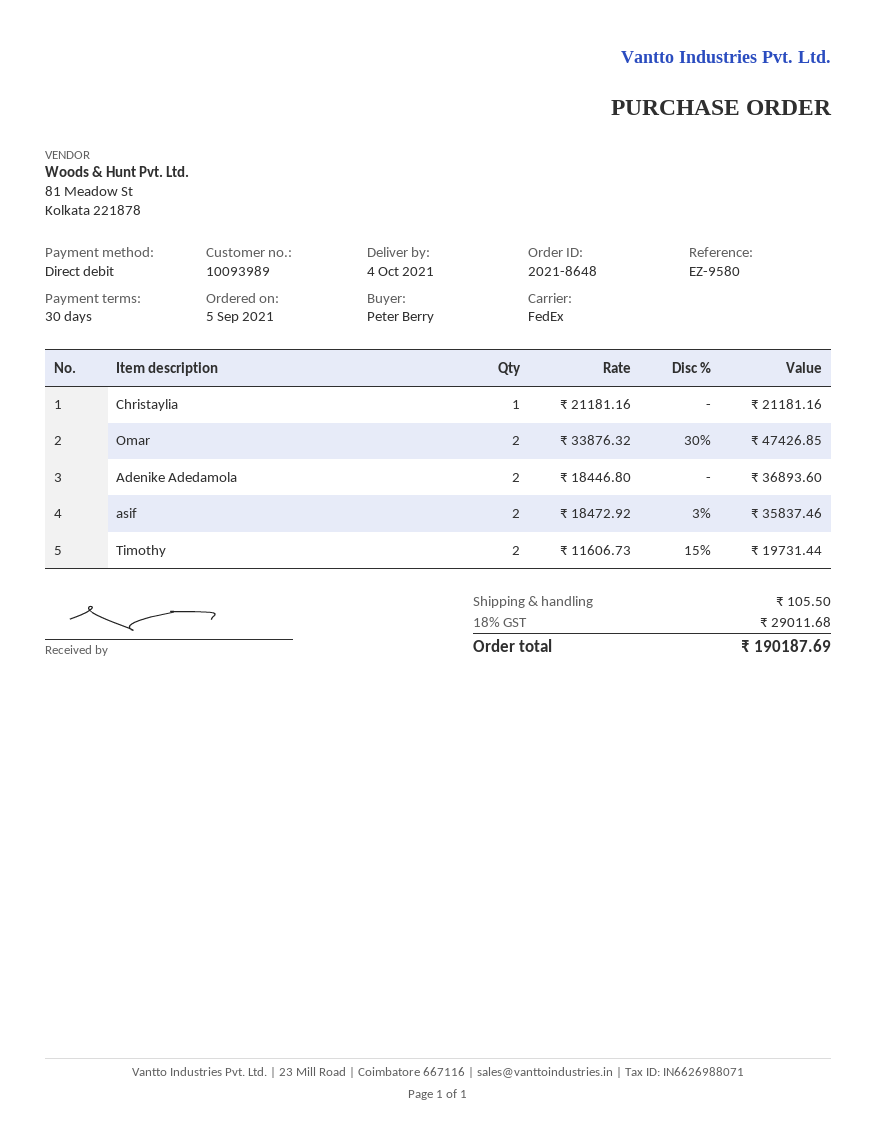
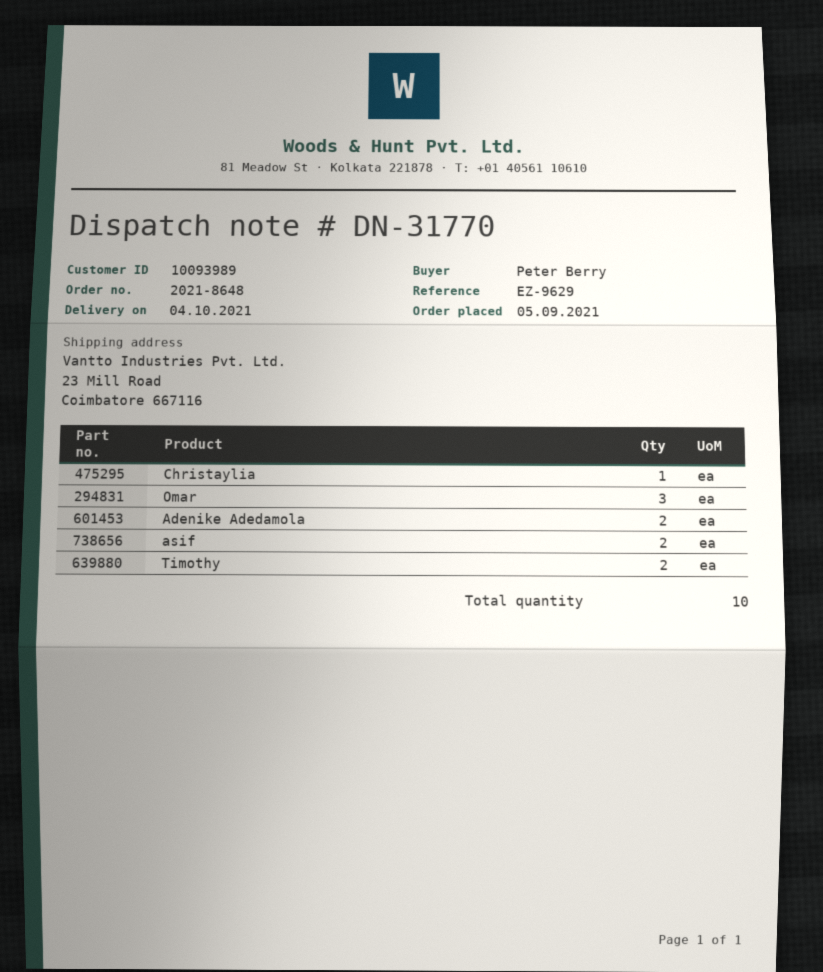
reference: EZ-9580 -> EZ-9629
Omar: 2 -> 3

